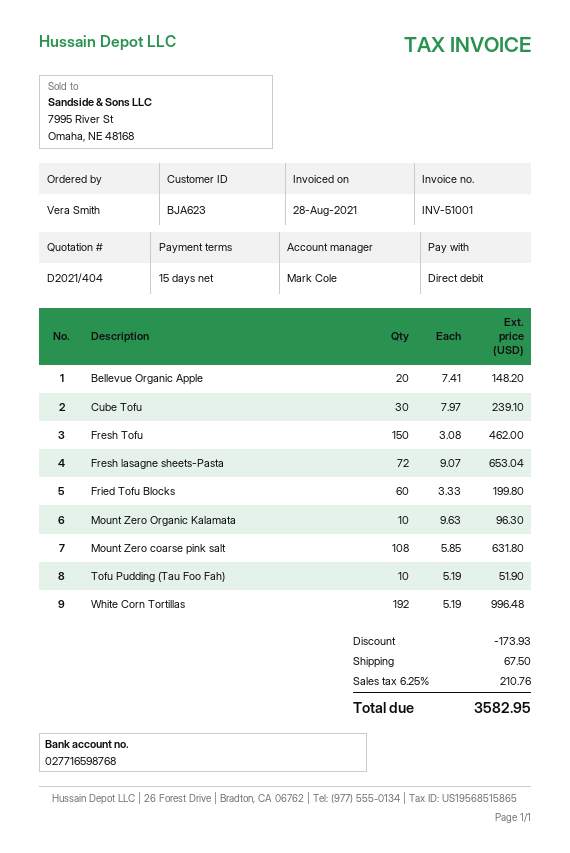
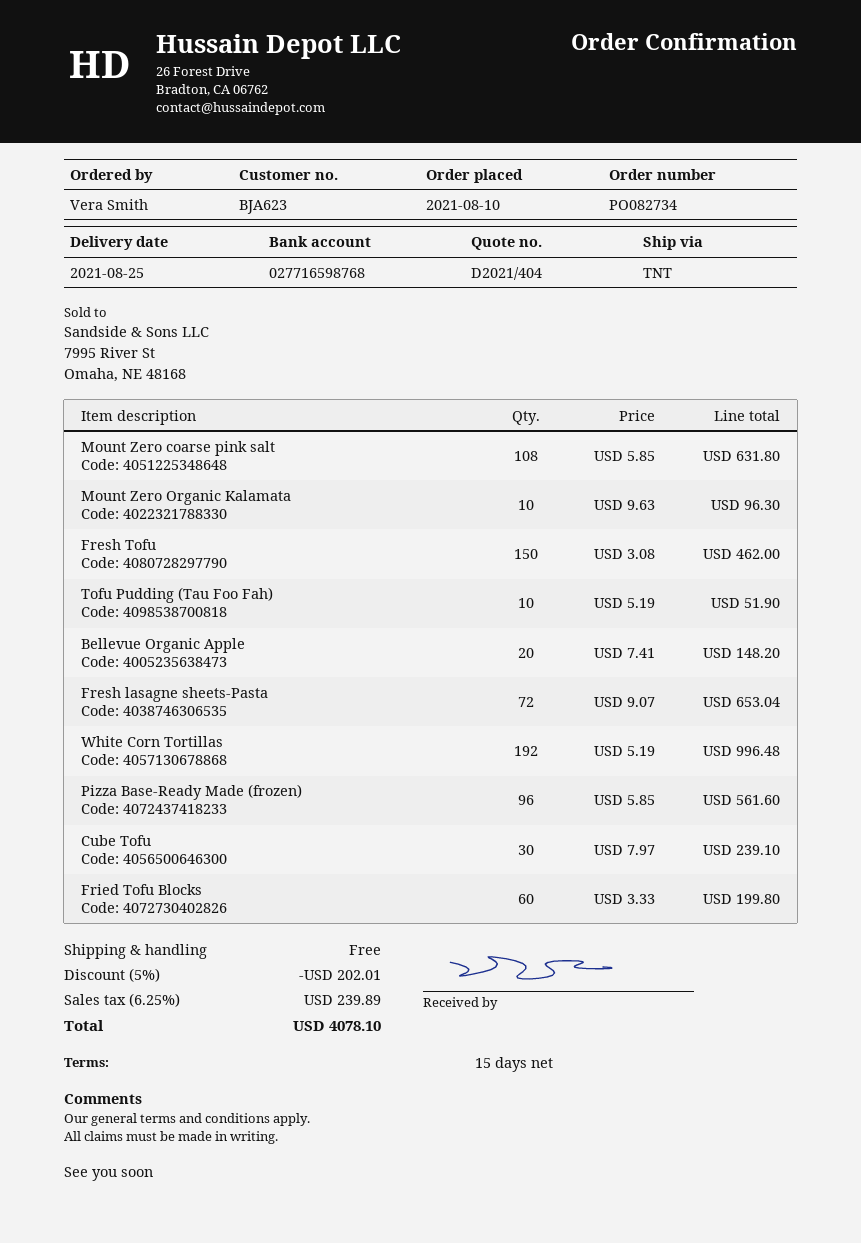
Pizza Base-Ready Made (frozen): none -> 96 x 5.85 = 561.60
discount: 173.93 -> 202.01
shipping: 67.50 -> 0.00
tax: 6.25% = 210.76 -> 6.25% = 239.89
total: 3582.95 -> 4078.10

